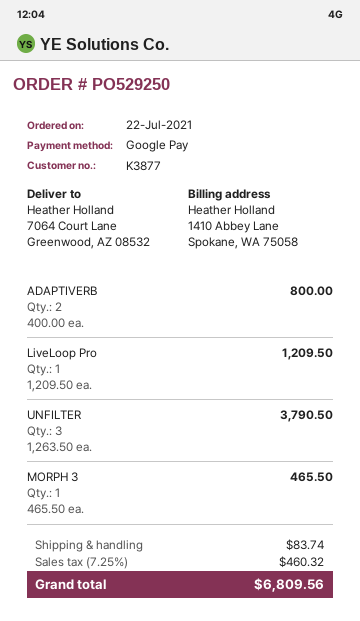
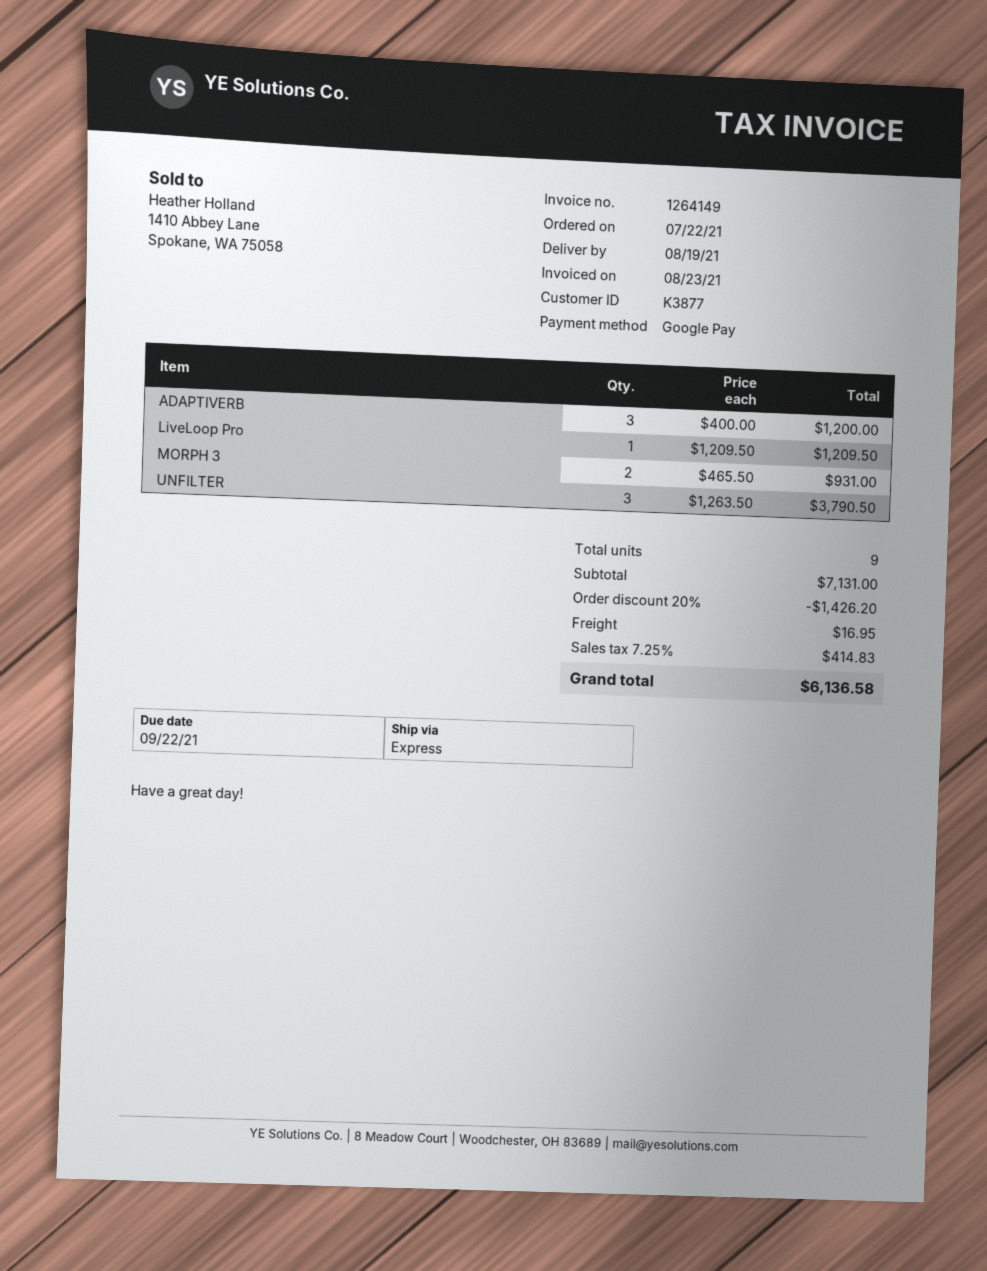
ADAPTIVERB: 2 x 400.00 = 800.00 -> 3 x 400.00 = 1200.00
MORPH 3: 1 x 465.50 = 465.50 -> 2 x 465.50 = 931.00
discount: none -> 20% = 1426.20
shipping: 83.74 -> 16.95
tax: 7.25% = 460.32 -> 7.25% = 414.83
total: 6809.56 -> 6136.58

